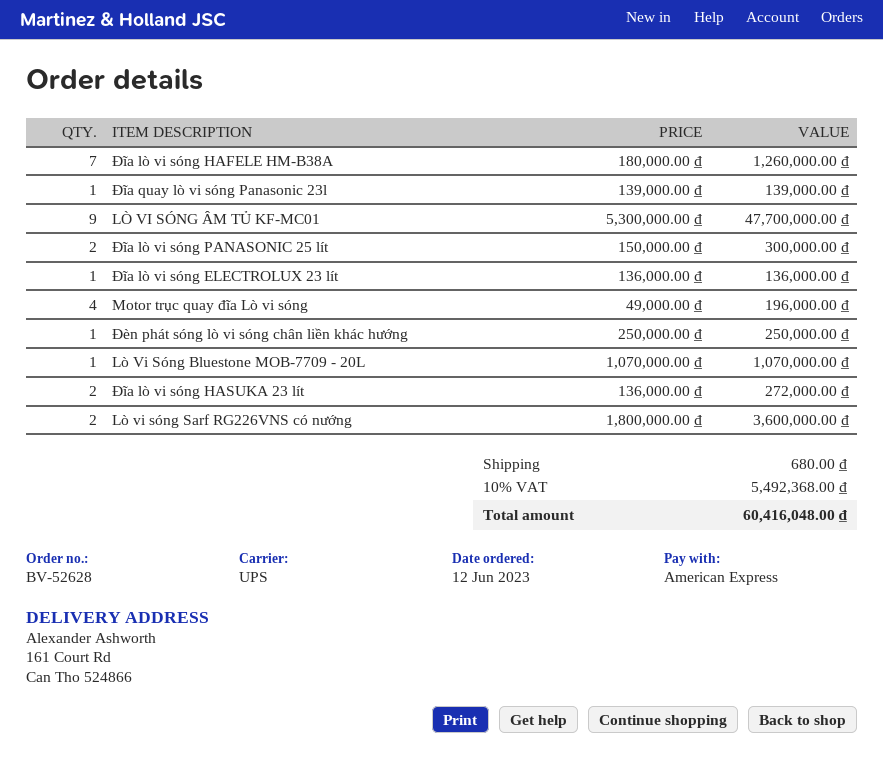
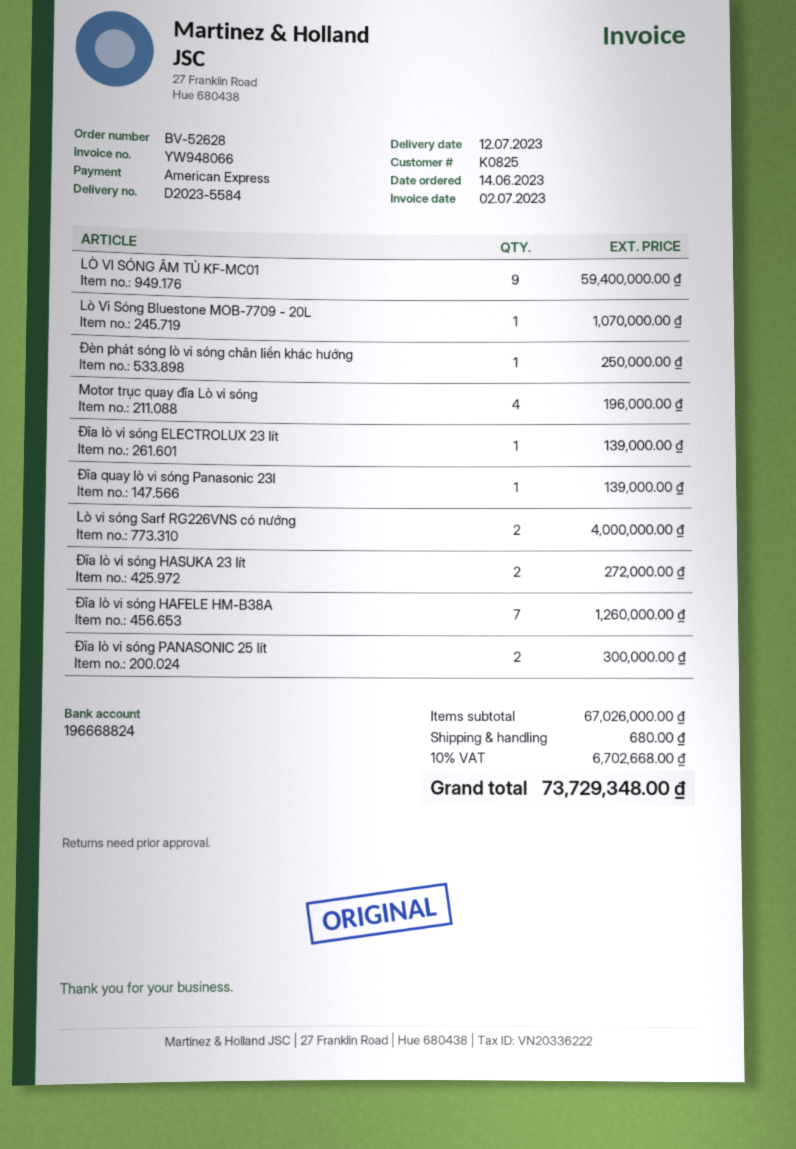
order date: 2023-06-12 -> 2023-06-14
LÒ VI SÓNG ÂM TỦ KF-MC01: 9 for 47700000.00 -> 9 for 59400000.00
Đĩa lò vi sóng ELECTROLUX 23 lít: 1 for 136000.00 -> 1 for 139000.00
Lò vi sóng Sarf RG226VNS có nướng: 2 for 3600000.00 -> 2 for 4000000.00
tax: 10% = 5492368.00 -> 10% = 6702668.00
total: 60416048.00 -> 73729348.00

